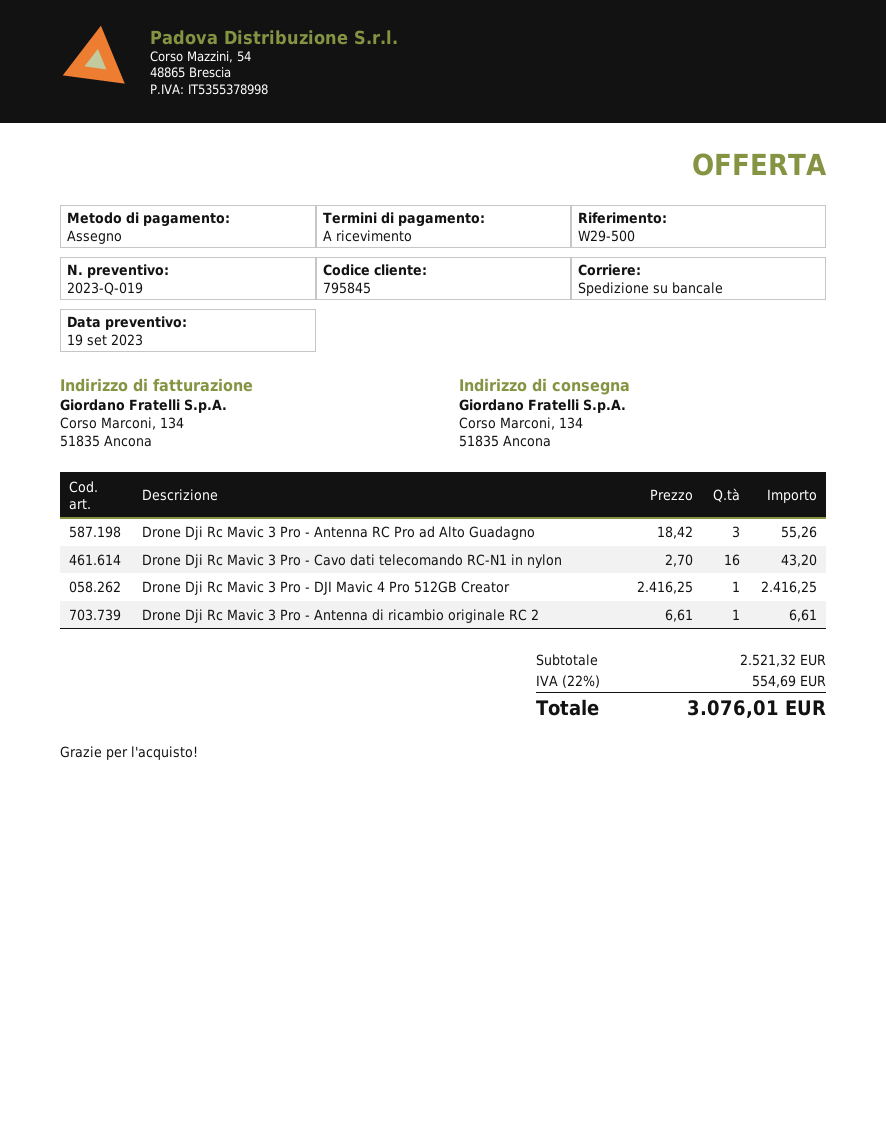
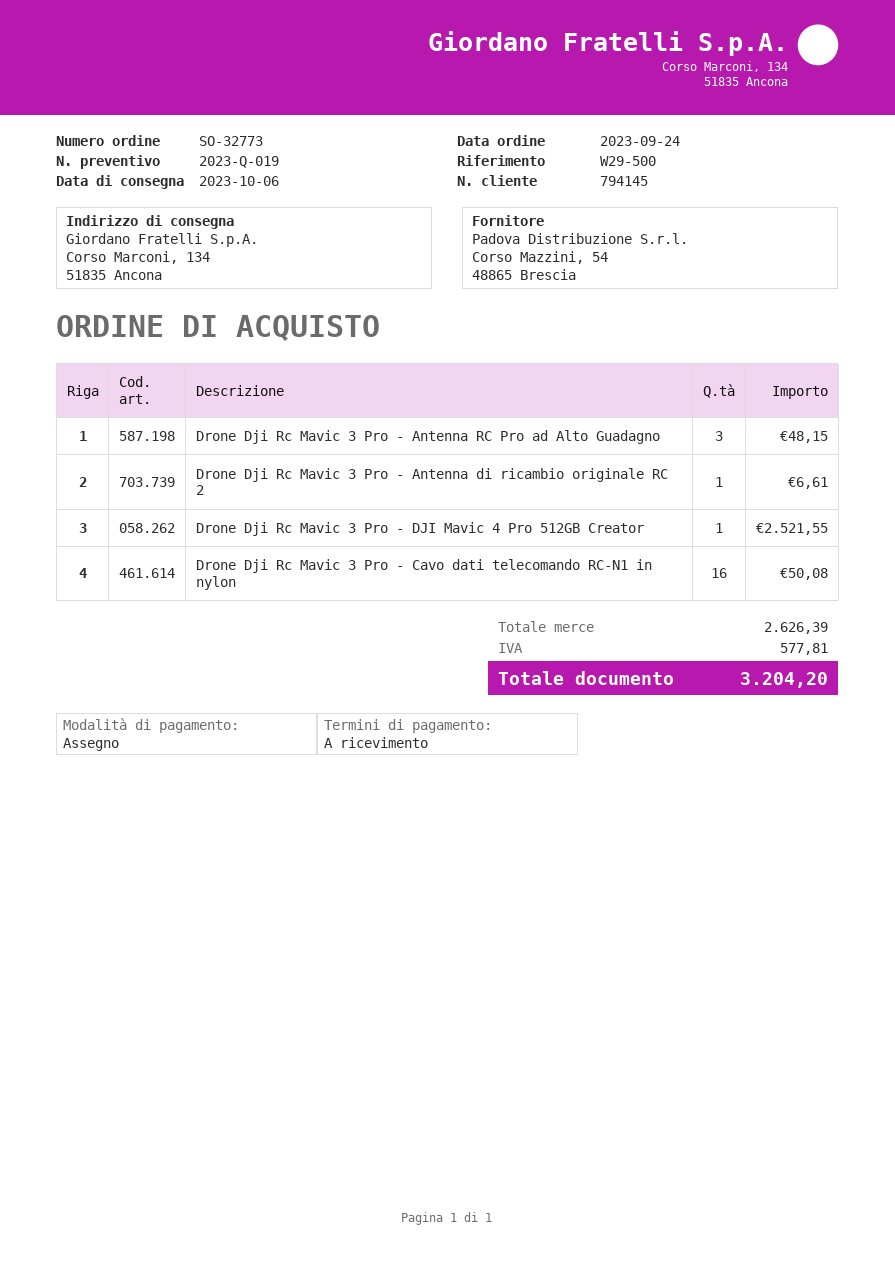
customer number: 795845 -> 794145
Drone Dji Rc Mavic 3 Pro - Antenna RC Pro ad Alto Guadagno: 3 for 55.26 -> 3 for 48.15
Drone Dji Rc Mavic 3 Pro - Cavo dati telecomando RC-N1 in nylon: 16 for 43.20 -> 16 for 50.08
Drone Dji Rc Mavic 3 Pro - DJI Mavic 4 Pro 512GB Creator: 1 for 2416.25 -> 1 for 2521.55
subtotal: 2521.32 -> 2626.39
tax: 554.69 -> 577.81
total: 3076.01 -> 3204.20

